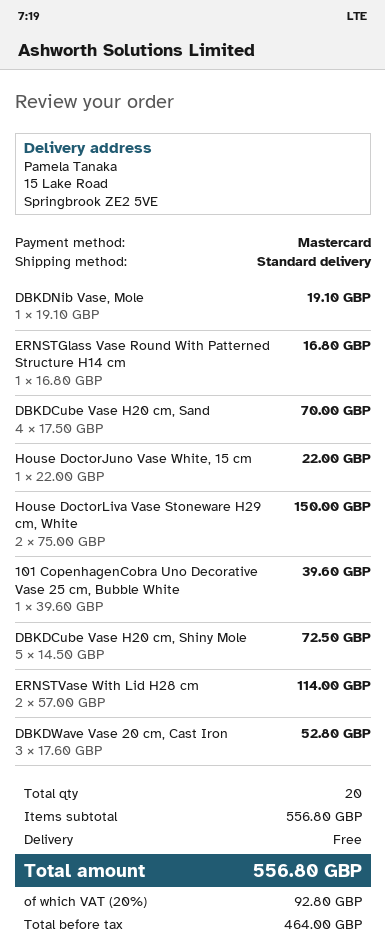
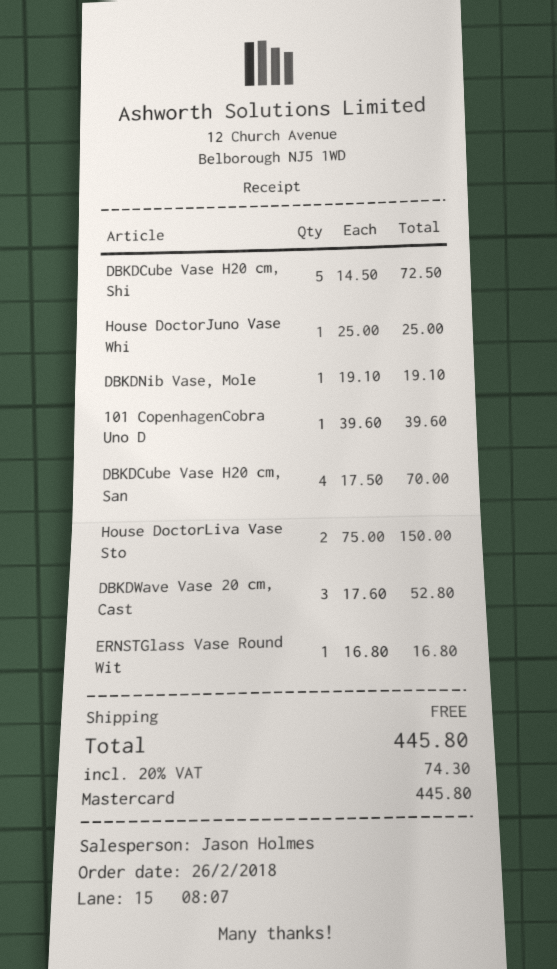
House DoctorJuno Vase White, 15 cm: 1 x 22.00 = 22.00 -> 1 x 25.00 = 25.00
ERNSTVase With Lid H28 cm: 2 x 57.00 = 114.00 -> none
tax: 20% = 92.80 -> 20% = 74.30
total: 556.80 -> 445.80

